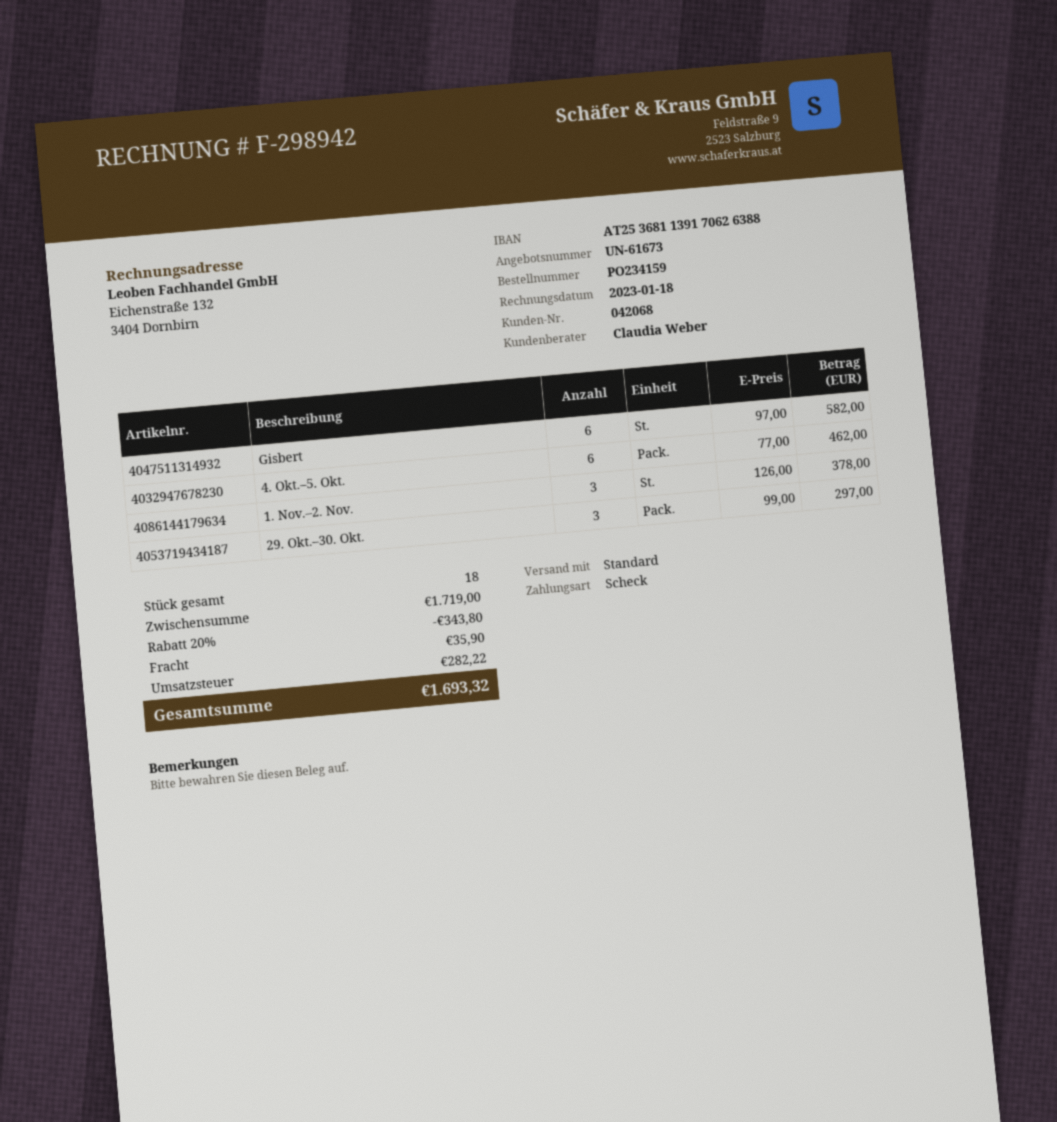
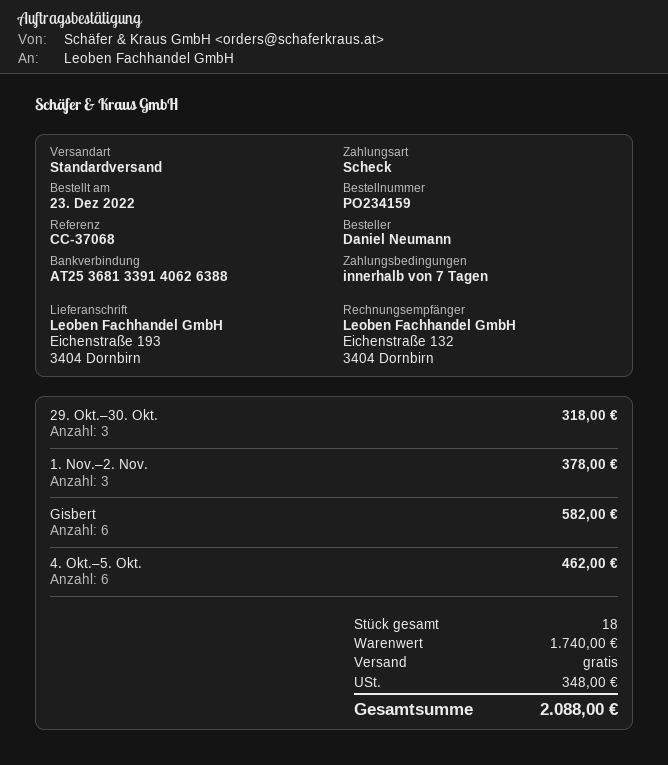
bank account: AT253681139170626388 -> AT253681339140626388
29. Okt.–30. Okt.: 3 for 297.00 -> 3 for 318.00
subtotal: 1719.00 -> 1740.00
discount: 20% = 343.80 -> none
shipping: 35.90 -> 0.00
tax: 282.22 -> 348.00
total: 1693.32 -> 2088.00

